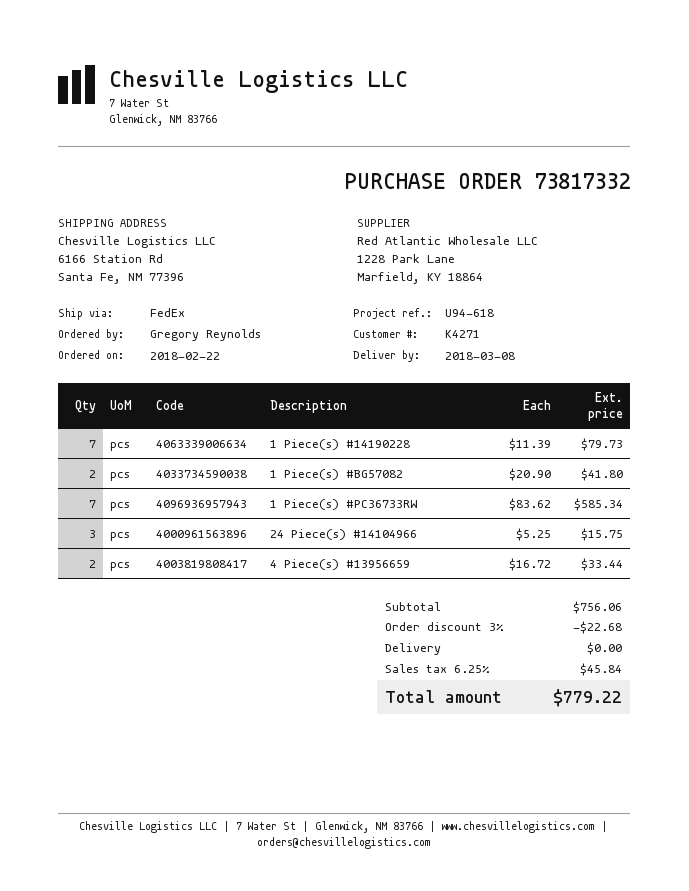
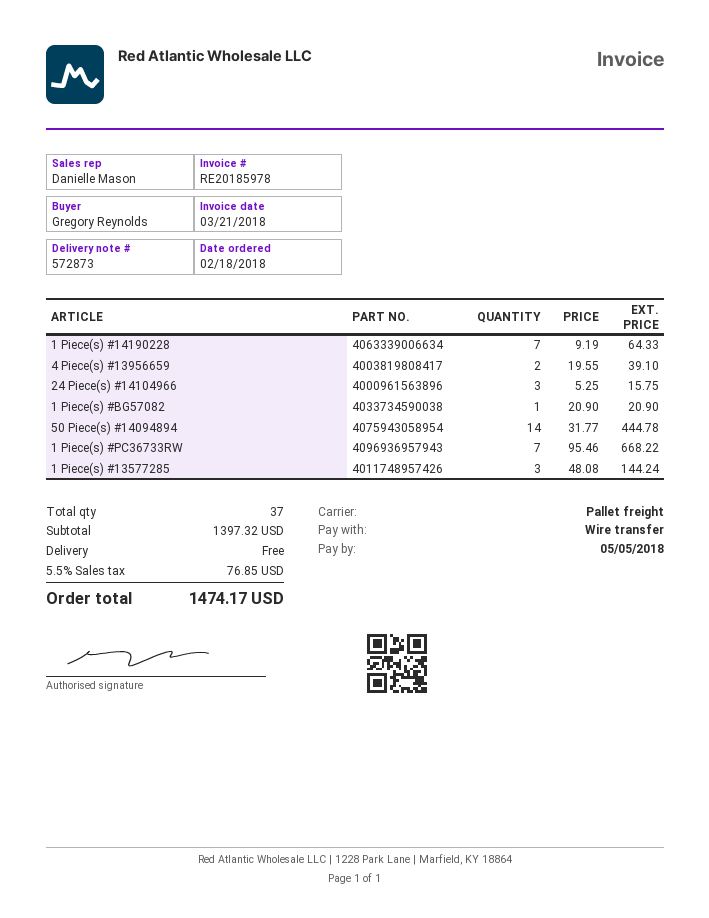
order date: 2018-02-22 -> 2018-02-18
shipping method: FedEx -> pallet freight
1 Piece(s) #14190228: 7 x 11.39 = 79.73 -> 7 x 9.19 = 64.33
1 Piece(s) #BG57082: 2 x 20.90 = 41.80 -> 1 x 20.90 = 20.90
1 Piece(s) #PC36733RW: 7 x 83.62 = 585.34 -> 7 x 95.46 = 668.22
4 Piece(s) #13956659: 2 x 16.72 = 33.44 -> 2 x 19.55 = 39.10
50 Piece(s) #14094894: none -> 14 x 31.77 = 444.78
1 Piece(s) #13577285: none -> 3 x 48.08 = 144.24
subtotal: 756.06 -> 1397.32
discount: 3% = 22.68 -> none
tax: 6.25% = 45.84 -> 5.5% = 76.85
total: 779.22 -> 1474.17

